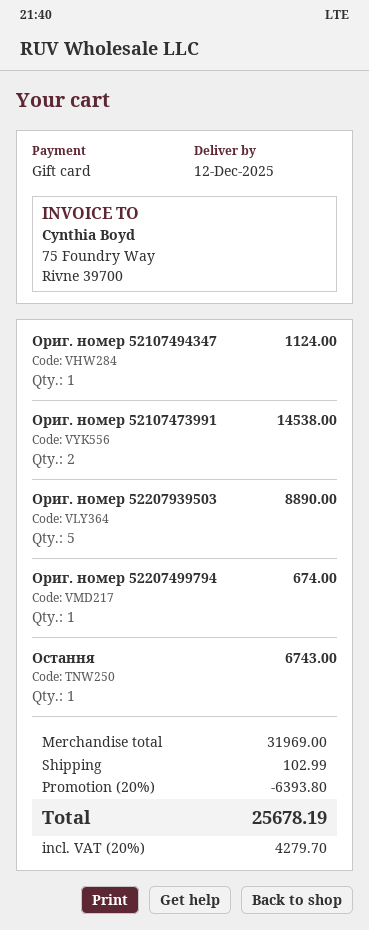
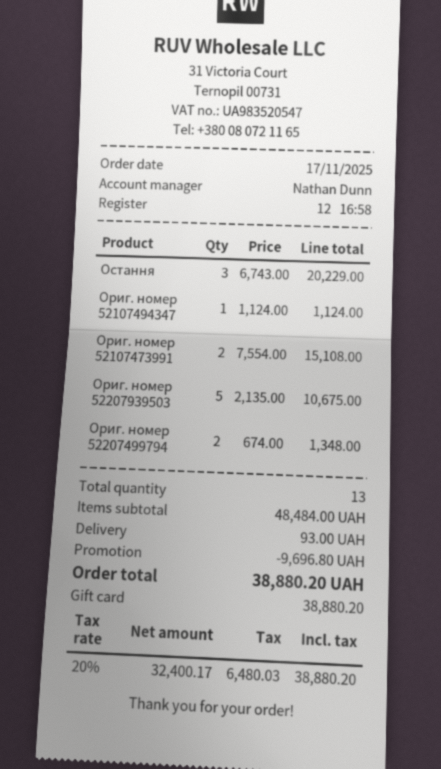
Ориг. номер 52107473991: 2 for 14538.00 -> 2 for 15108.00
Ориг. номер 52207939503: 5 for 8890.00 -> 5 for 10675.00
Ориг. номер 52207499794: 1 for 674.00 -> 2 for 1348.00
Остання: 1 for 6743.00 -> 3 for 20229.00
subtotal: 31969.00 -> 48484.00
discount: 6393.80 -> 9696.80
shipping: 102.99 -> 93.00
tax: 20% = 4279.70 -> 20% = 6480.03
total: 25678.19 -> 38880.20

